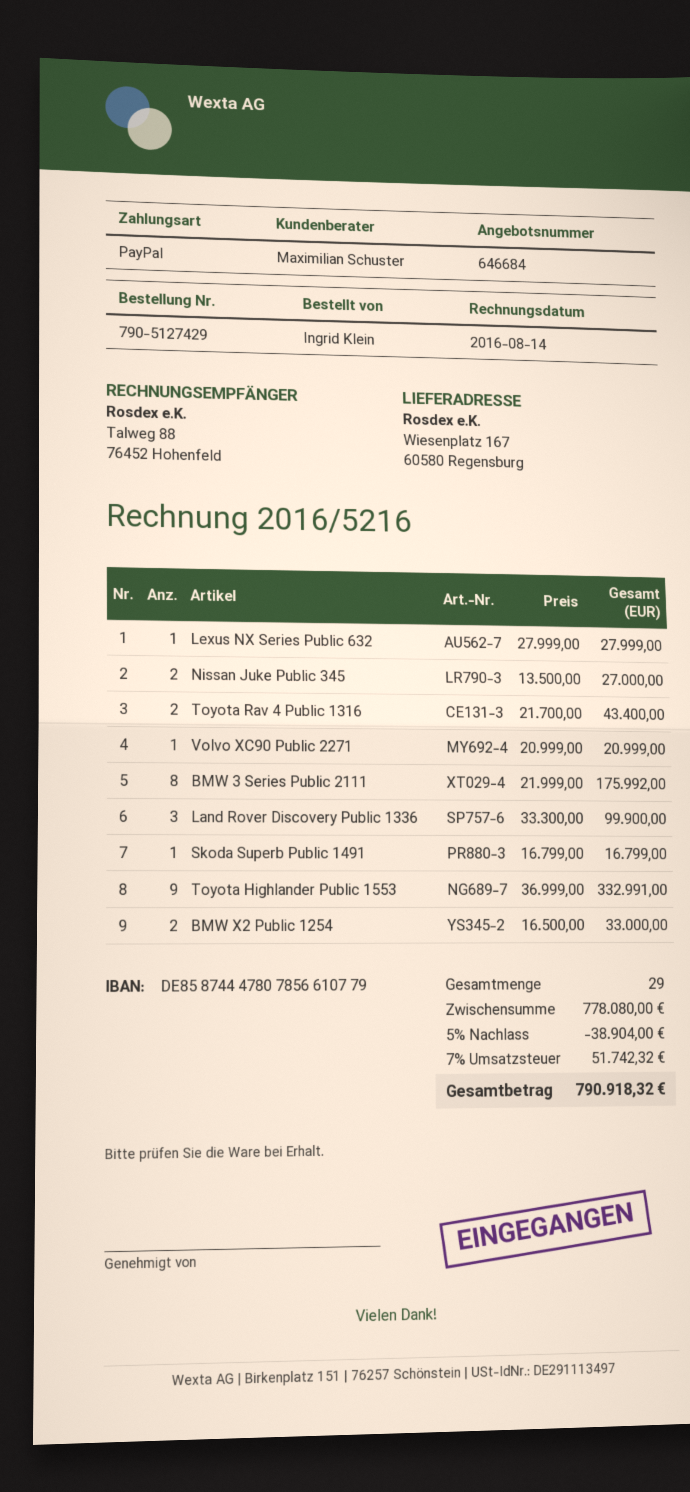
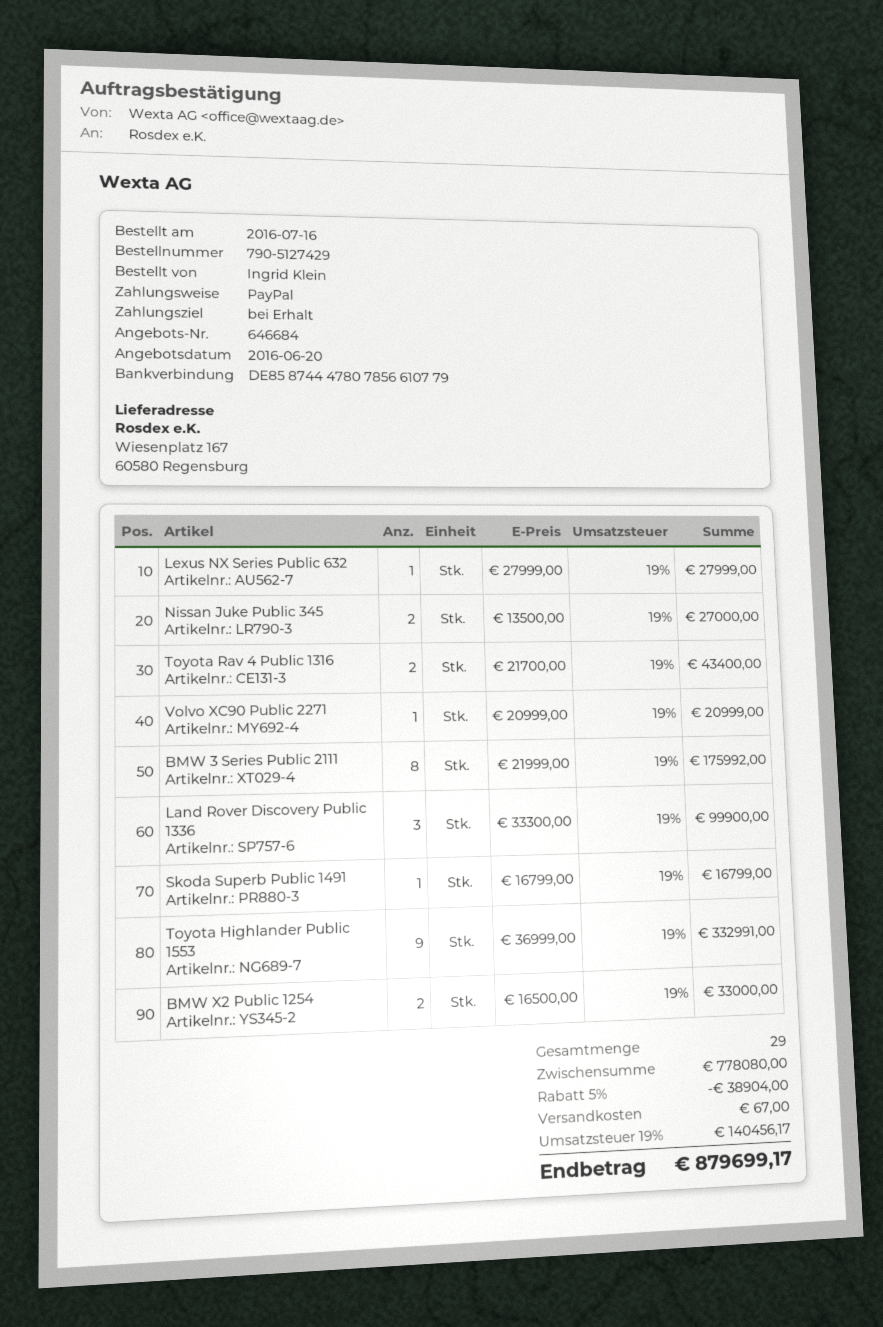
shipping: none -> 67.00
tax: 7% = 51742.32 -> 19% = 140456.17
total: 790918.32 -> 879699.17

